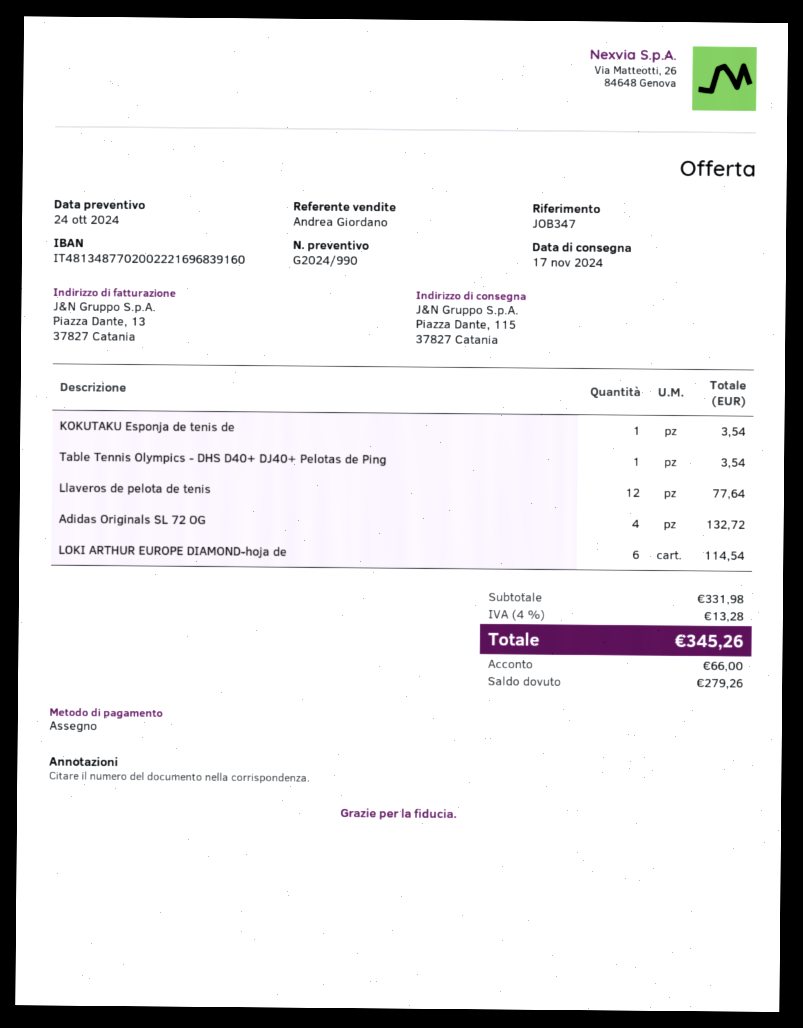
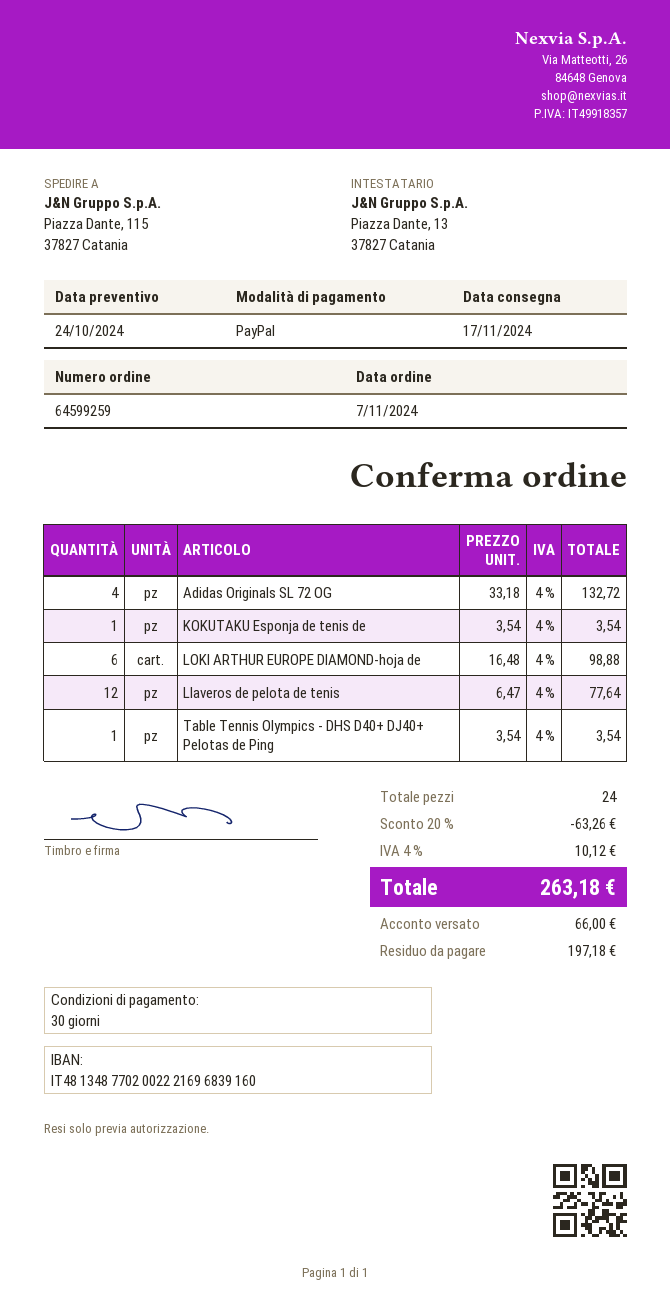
payment method: cheque -> PayPal
LOKI ARTHUR EUROPE DIAMOND-hoja de: 6 for 114.54 -> 6 for 98.88
discount: none -> 20% = 63.26
tax: 4% = 13.28 -> 4% = 10.12
total: 345.26 -> 263.18
balance: 279.26 -> 197.18

